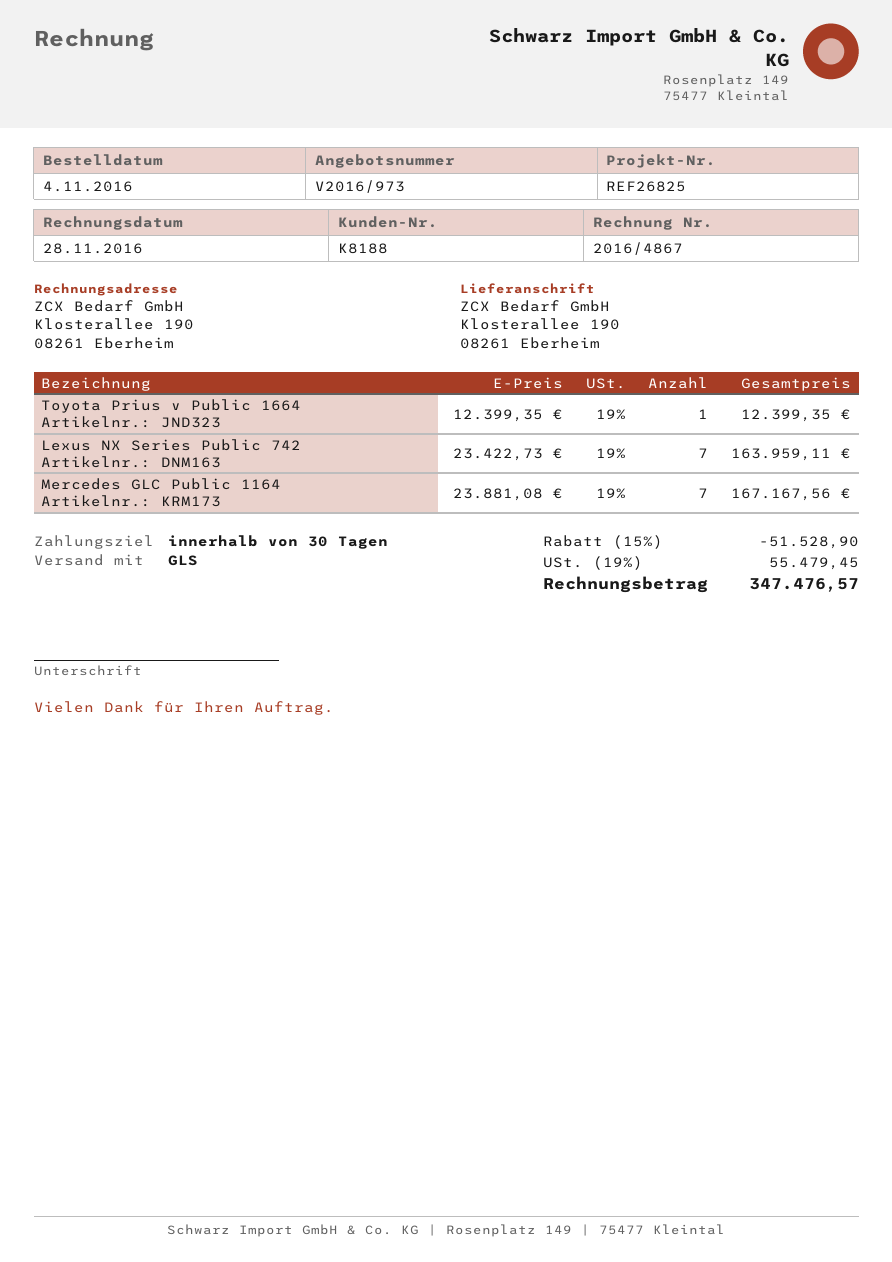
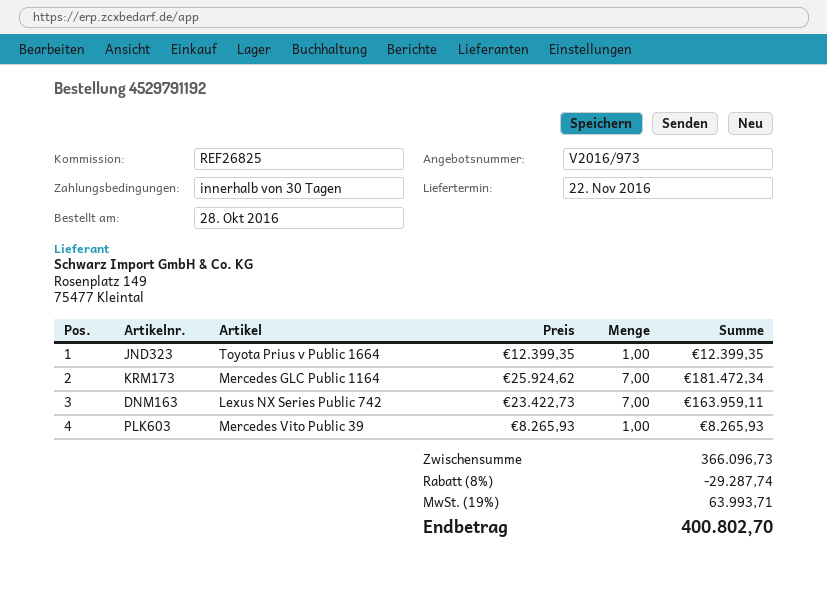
order date: 2016-11-04 -> 2016-10-28
Mercedes GLC Public 1164: 7 x 23881.08 = 167167.56 -> 7 x 25924.62 = 181472.34
Mercedes Vito Public 39: none -> 1 x 8265.93 = 8265.93
discount: 15% = 51528.90 -> 8% = 29287.74
tax: 19% = 55479.45 -> 19% = 63993.71
total: 347476.57 -> 400802.70

